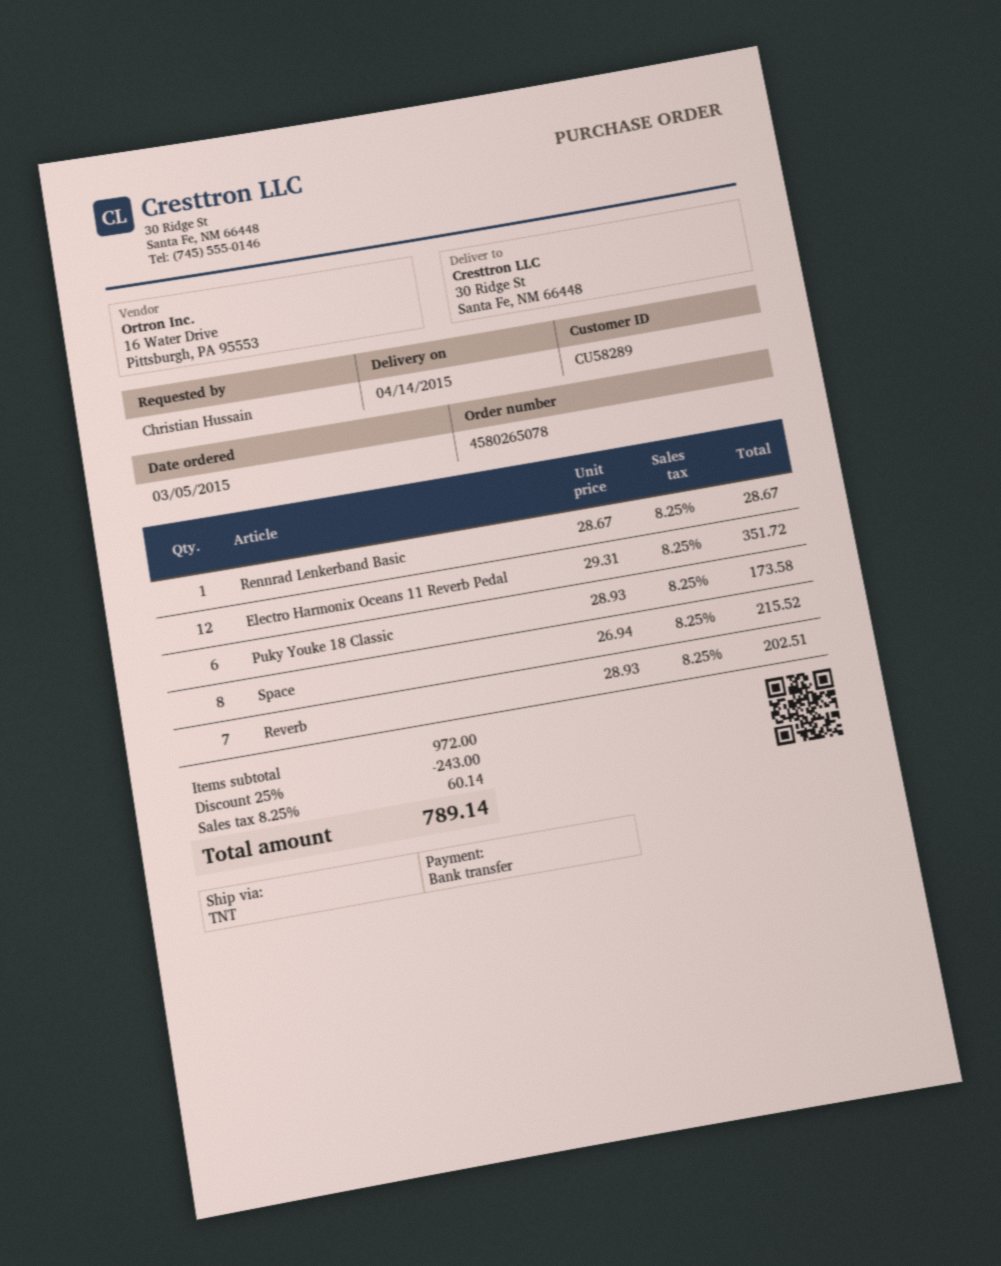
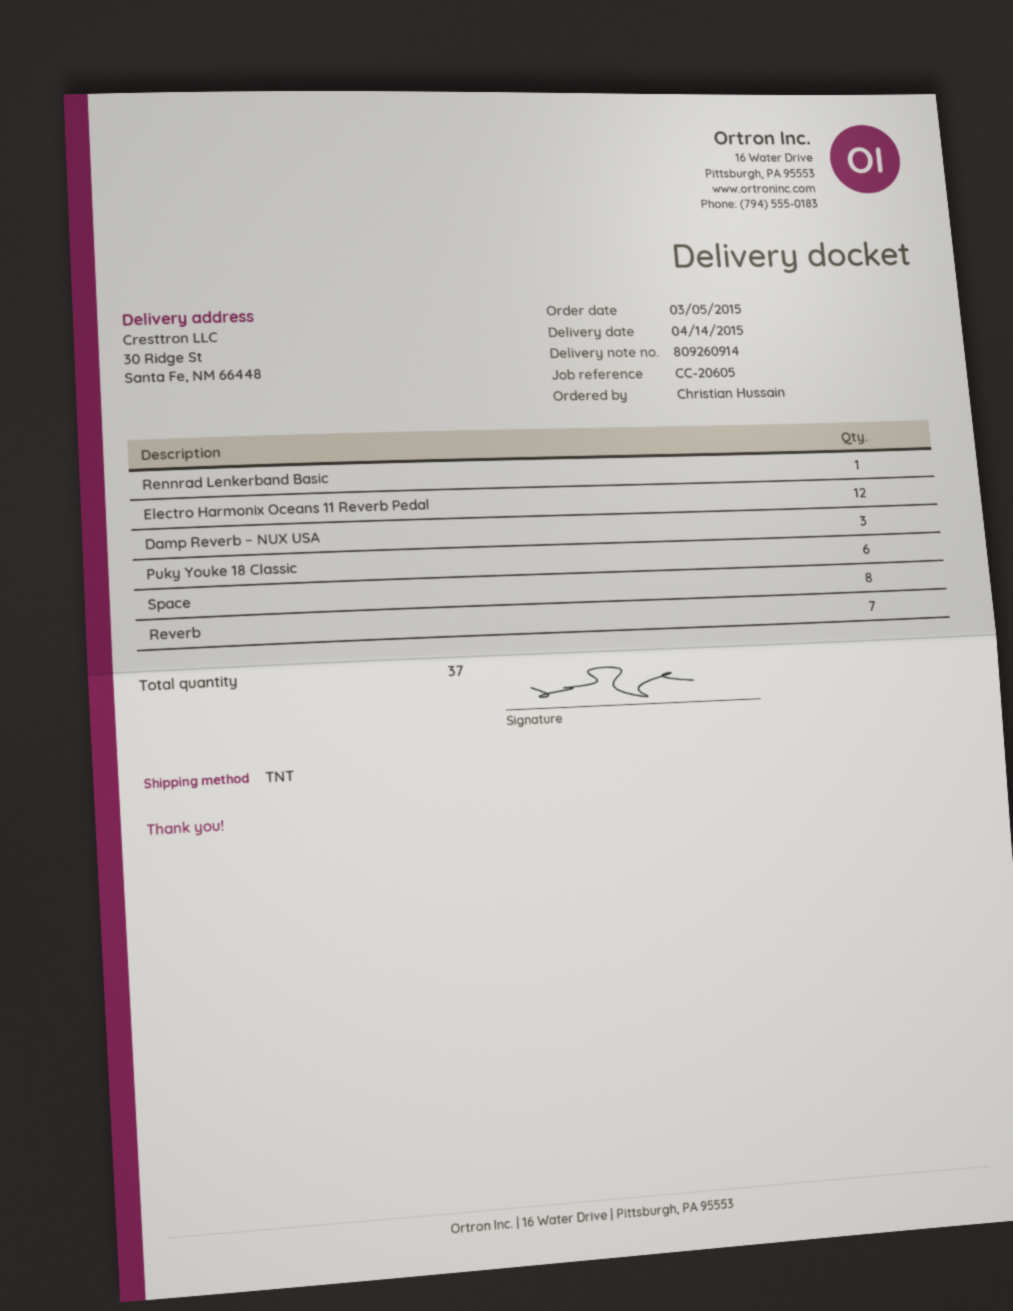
Damp Reverb – NUX USA: none -> 3

